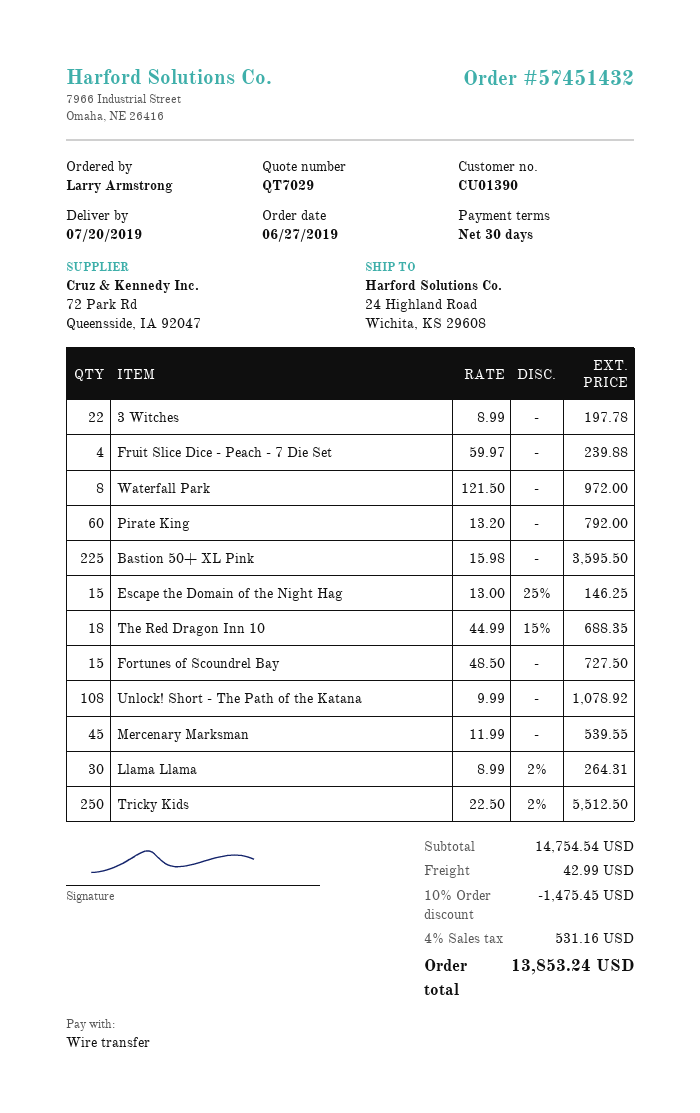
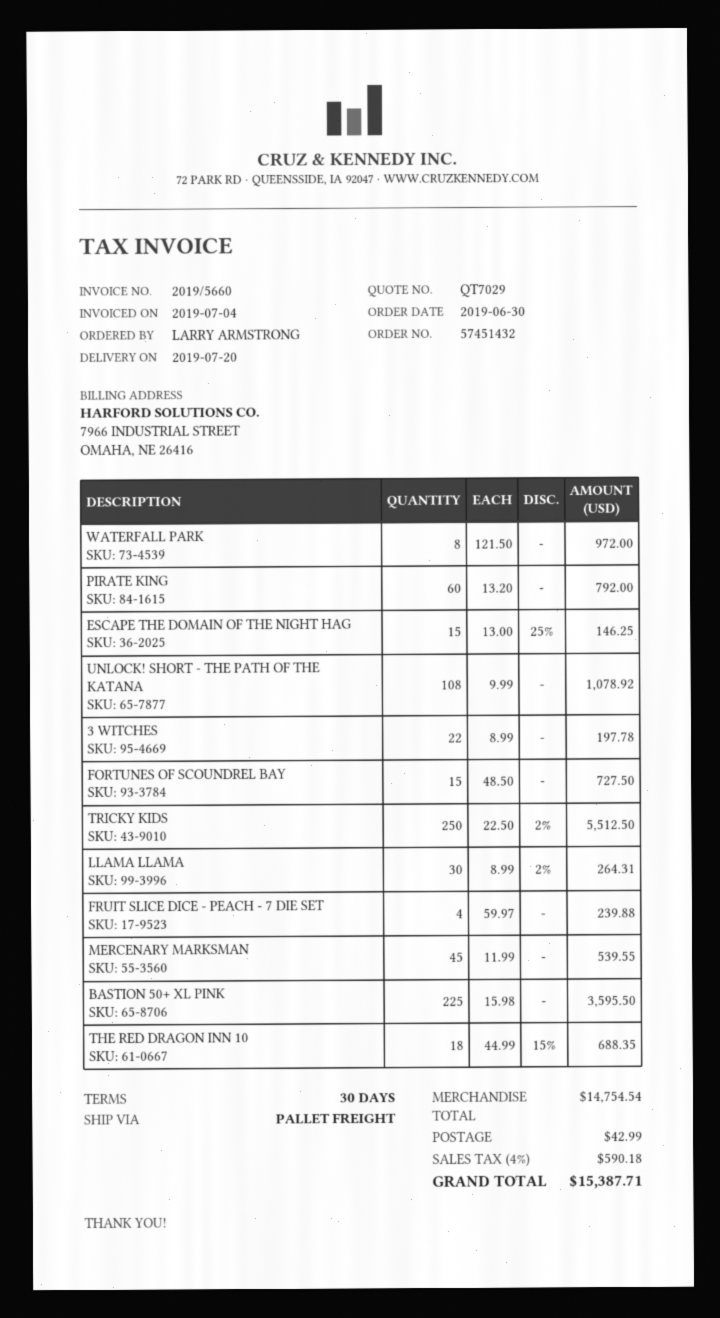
order date: 2019-06-27 -> 2019-06-30
discount: 10% = 1475.45 -> none
tax: 4% = 531.16 -> 4% = 590.18
total: 13853.24 -> 15387.71

